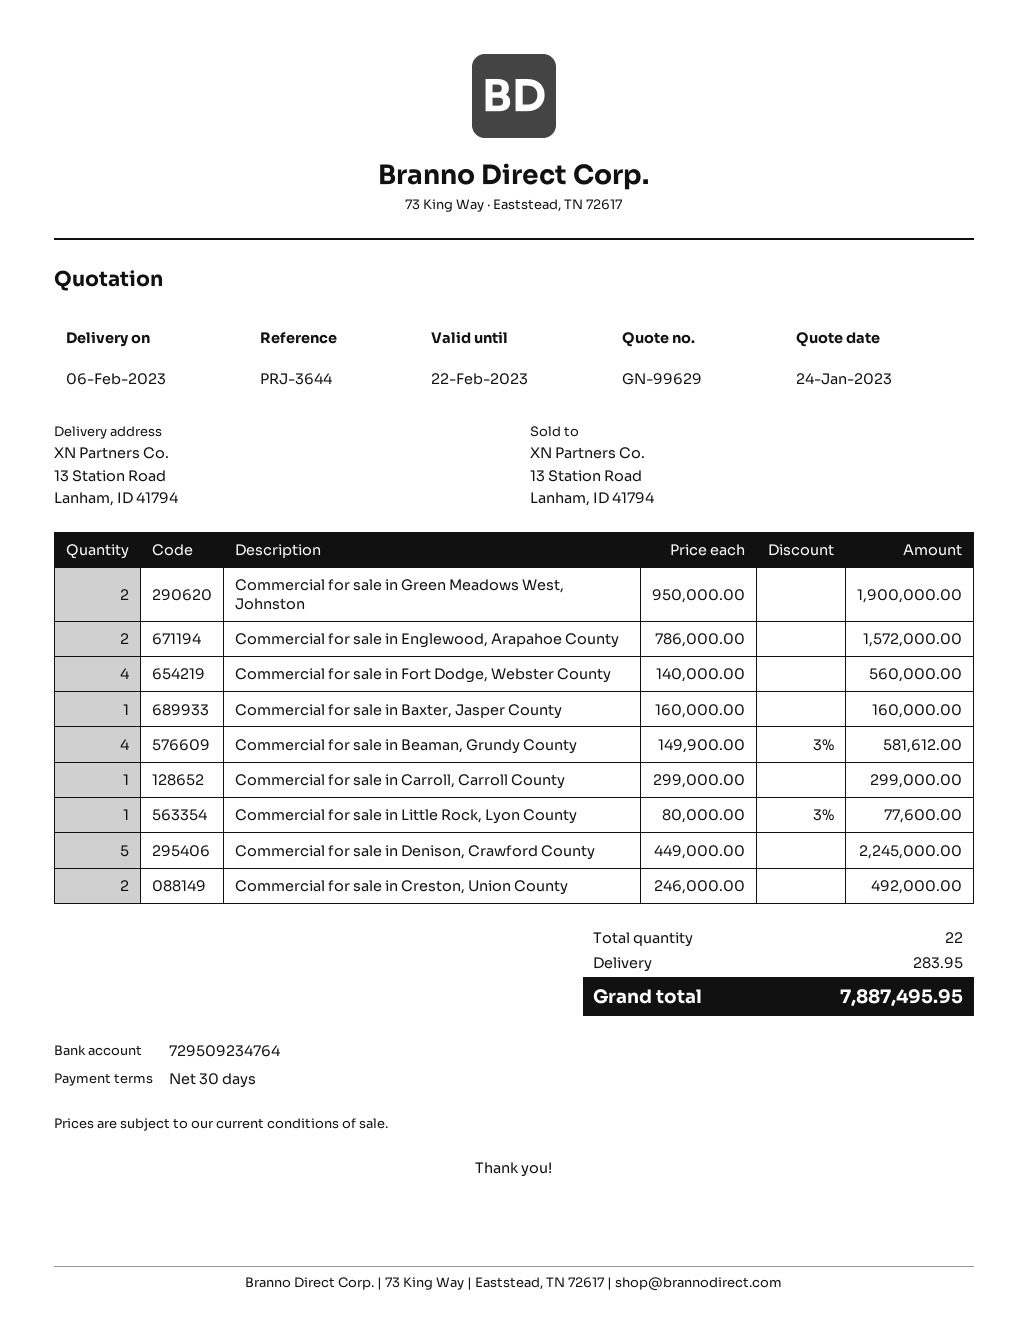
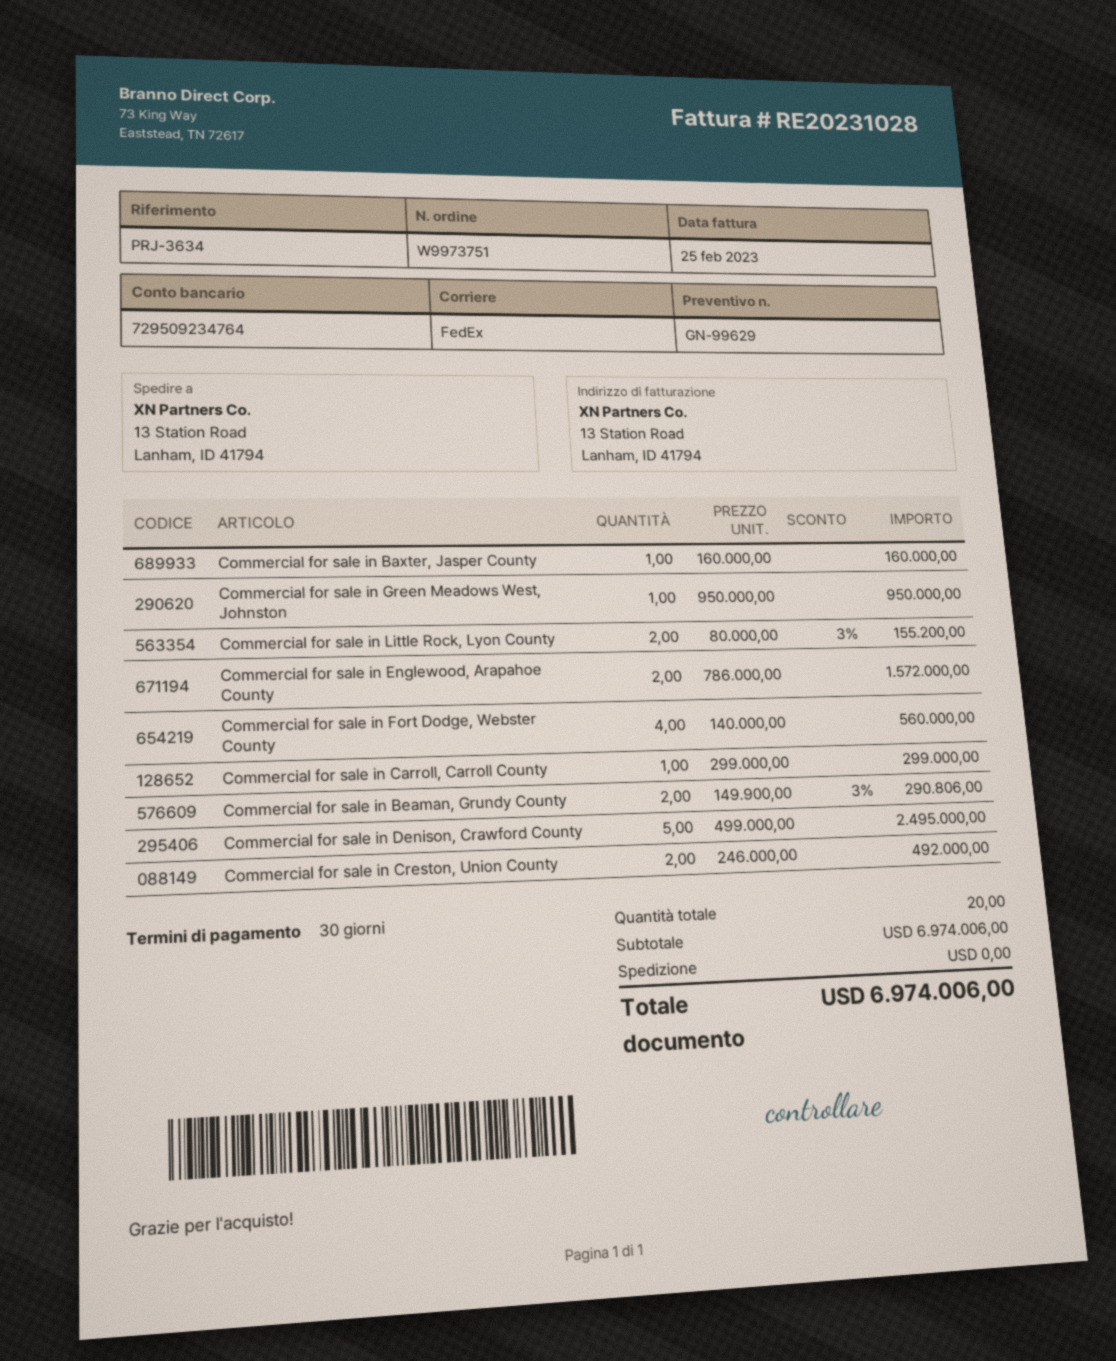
reference: PRJ-3644 -> PRJ-3634
Commercial for sale in Green Meadows West, Johnston: 2 x 950000.00 = 1900000.00 -> 1 x 950000.00 = 950000.00
Commercial for sale in Beaman, Grundy County: 4 x 149900.00 - 3% = 581612.00 -> 2 x 149900.00 - 3% = 290806.00
Commercial for sale in Little Rock, Lyon County: 1 x 80000.00 - 3% = 77600.00 -> 2 x 80000.00 - 3% = 155200.00
Commercial for sale in Denison, Crawford County: 5 x 449000.00 = 2245000.00 -> 5 x 499000.00 = 2495000.00
total quantity: 22 -> 20
shipping: 283.95 -> 0.00
total: 7887495.95 -> 6974006.00

